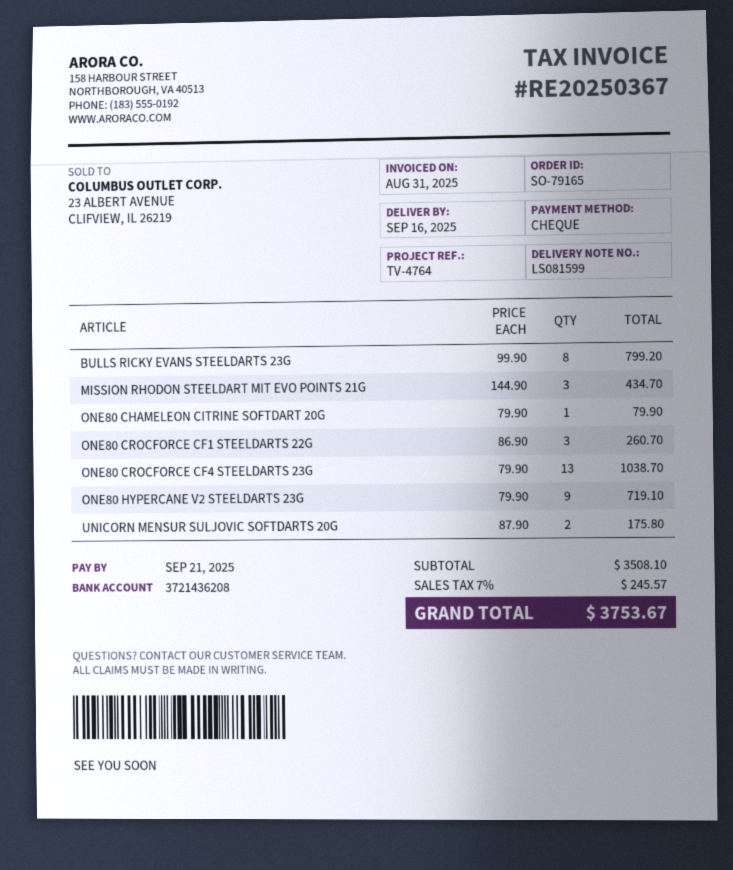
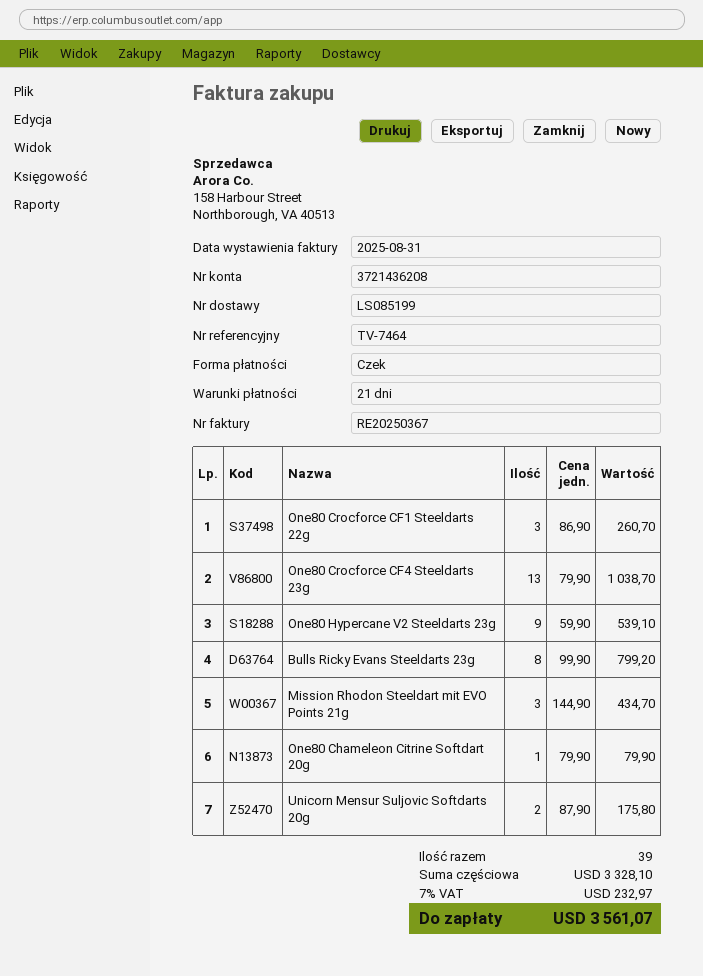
delivery note number: LS081599 -> LS085199
reference: TV-4764 -> TV-7464
ONE80 HYPERCANE V2 STEELDARTS 23G: 9 x 79.90 = 719.10 -> 9 x 59.90 = 539.10
subtotal: 3508.10 -> 3328.10
tax: 7% = 245.57 -> 7% = 232.97
total: 3753.67 -> 3561.07

